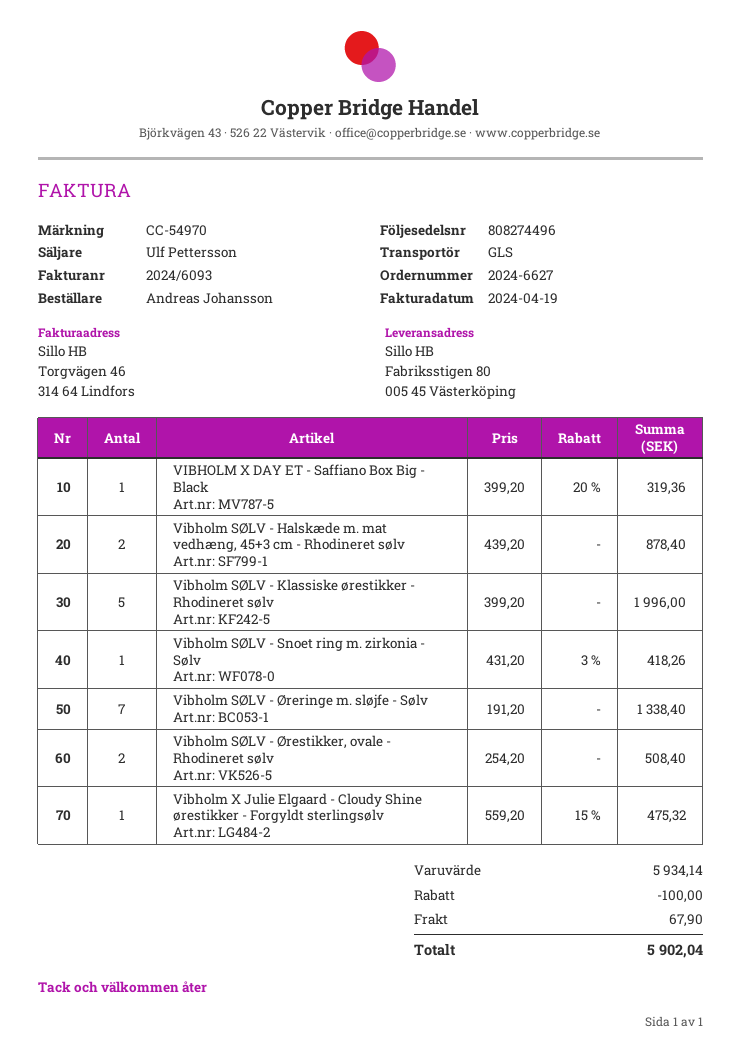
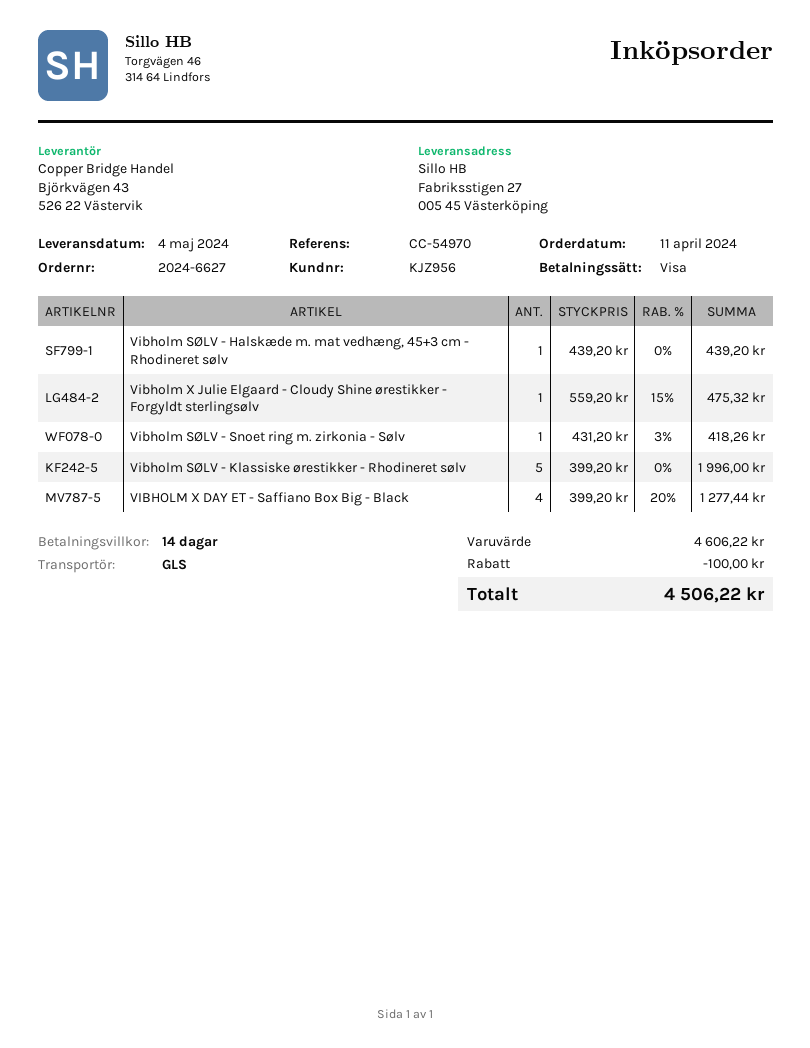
ship to: Fabriksstigen 80, 005 45 Västerköping -> Fabriksstigen 27, 005 45 Västerköping
VIBHOLM X DAY ET - Saffiano Box Big - Black: 1 x 399.20 - 20% = 319.36 -> 4 x 399.20 - 20% = 1277.44
Vibholm SØLV - Halskæde m. mat vedhæng, 45+3 cm - Rhodineret sølv: 2 x 439.20 = 878.40 -> 1 x 439.20 = 439.20
Vibholm SØLV - Øreringe m. sløjfe - Sølv: 7 x 191.20 = 1338.40 -> none
Vibholm SØLV - Ørestikker, ovale - Rhodineret sølv: 2 x 254.20 = 508.40 -> none
subtotal: 5934.14 -> 4606.22
shipping: 67.90 -> none
total: 5902.04 -> 4506.22

